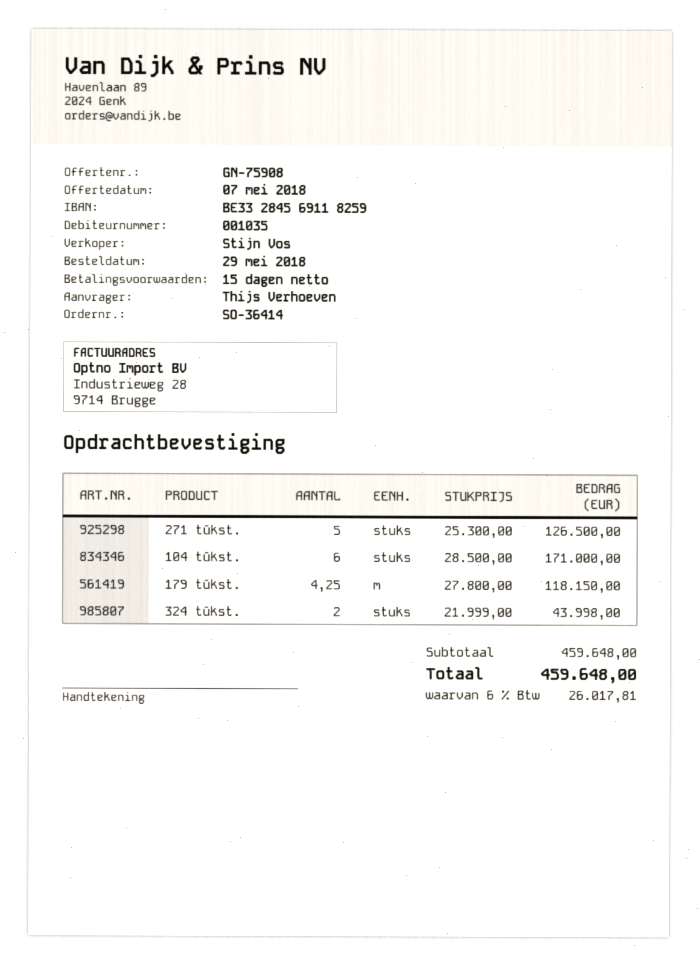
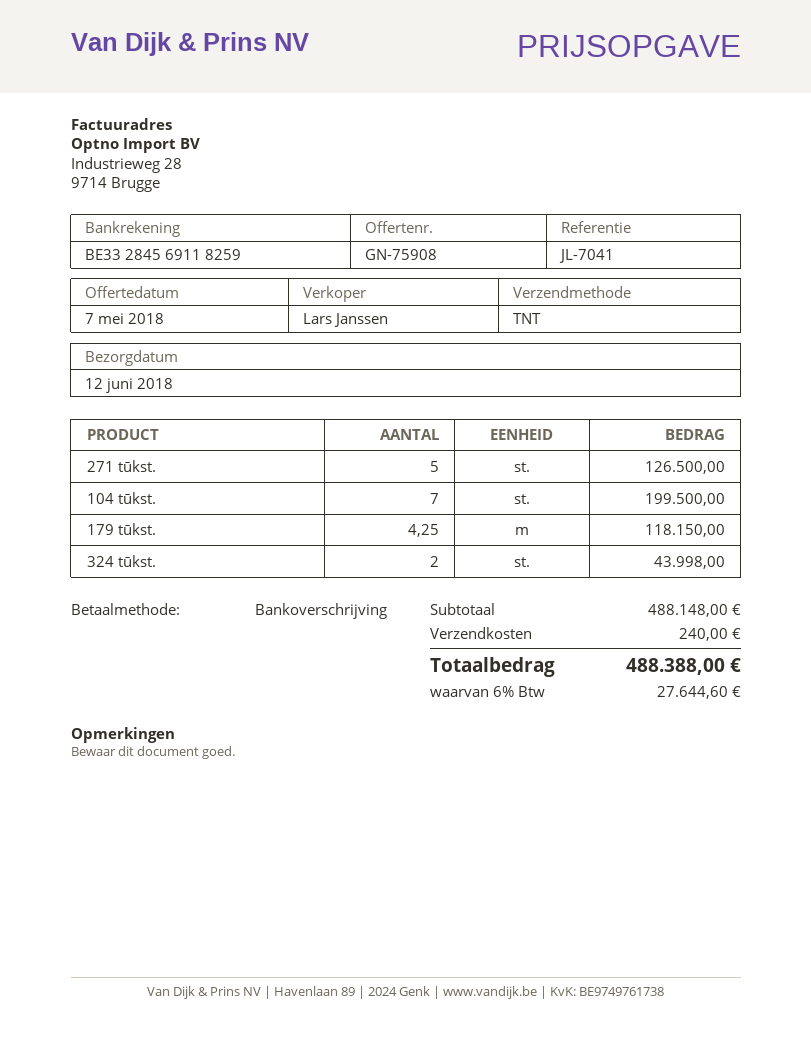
sales rep: Stijn Vos -> Lars Janssen
104 tūkst.: 6 for 171000.00 -> 7 for 199500.00
subtotal: 459648.00 -> 488148.00
shipping: none -> 240.00
tax: 6% = 26017.81 -> 6% = 27644.60
total: 459648.00 -> 488388.00

